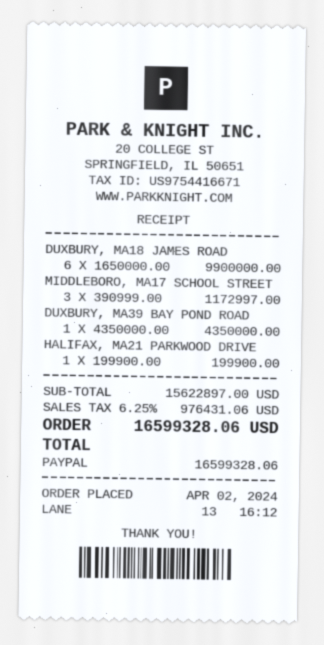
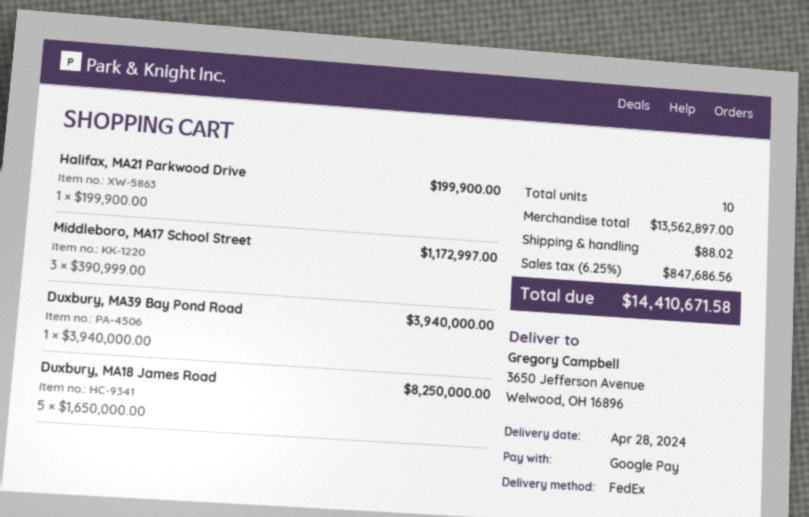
payment method: PayPal -> Google Pay
DUXBURY, MA18 JAMES ROAD: 6 x 1650000.00 = 9900000.00 -> 5 x 1650000.00 = 8250000.00
DUXBURY, MA39 BAY POND ROAD: 1 x 4350000.00 = 4350000.00 -> 1 x 3940000.00 = 3940000.00
subtotal: 15622897.00 -> 13562897.00
shipping: none -> 88.02
tax: 6.25% = 976431.06 -> 6.25% = 847686.56
total: 16599328.06 -> 14410671.58

